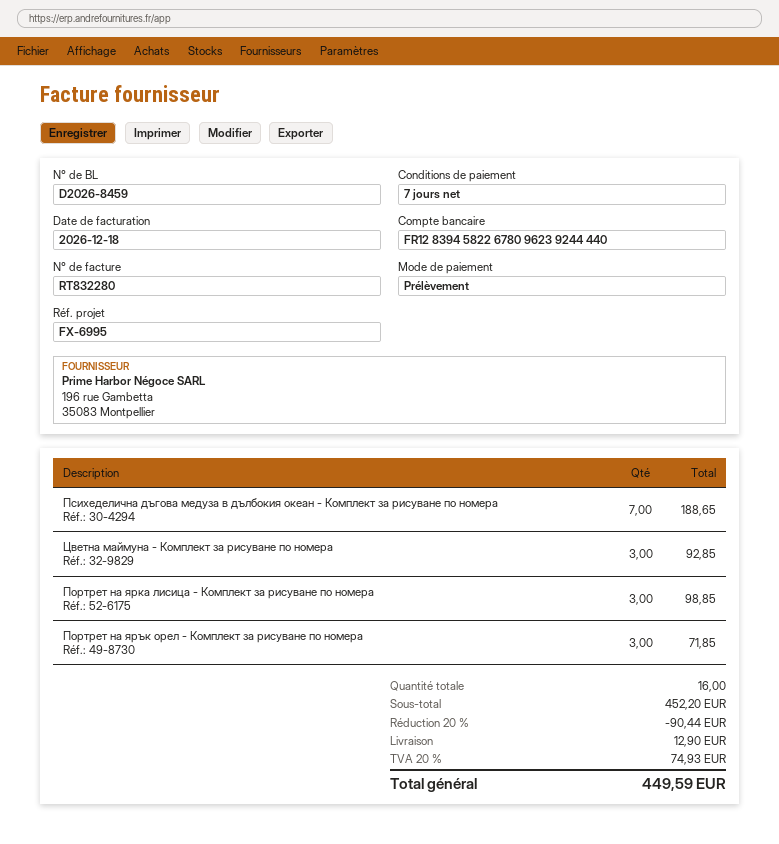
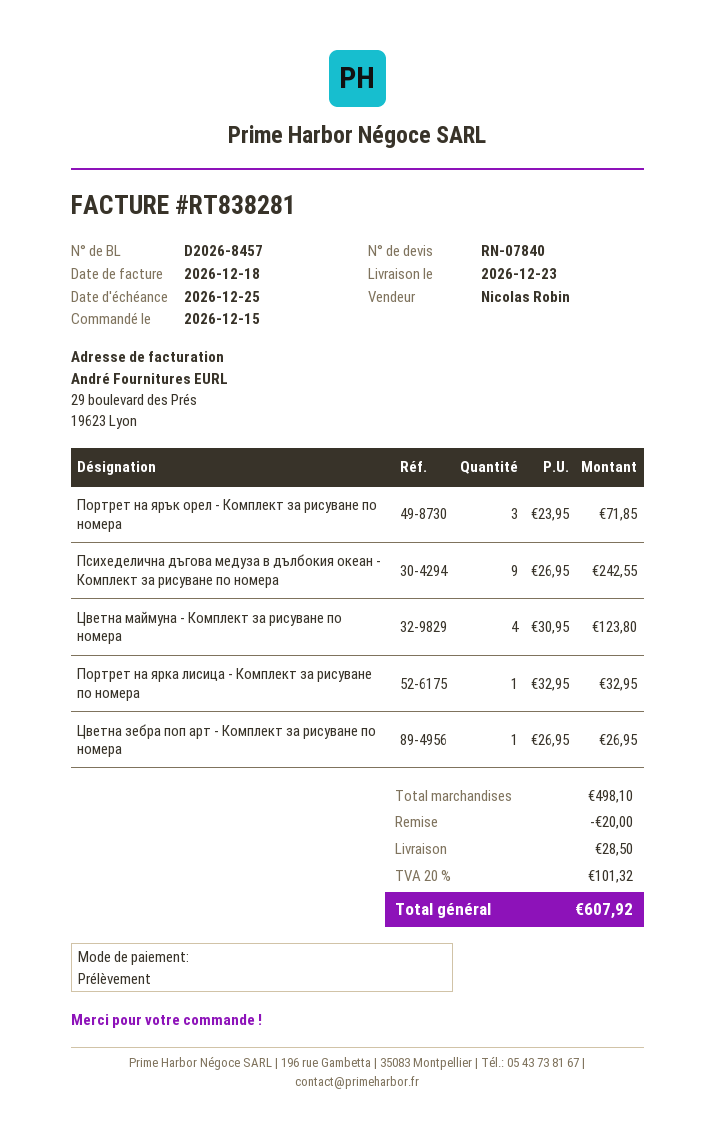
delivery note number: D2026-8459 -> D2026-8457
invoice number: RT832280 -> RT838281
Психеделична дъгова медуза в дълбокия океан - Комплект за рисуване по номера: 7 for 188.65 -> 9 for 242.55
Цветна маймуна - Комплект за рисуване по номера: 3 for 92.85 -> 4 for 123.80
Портрет на ярка лисица - Комплект за рисуване по номера: 3 for 98.85 -> 1 for 32.95
Цветна зебра поп арт - Комплект за рисуване по номера: none -> 1 for 26.95
subtotal: 452.20 -> 498.10
discount: 90.44 -> 20.00
shipping: 12.90 -> 28.50
tax: 20% = 74.93 -> 20% = 101.32
total: 449.59 -> 607.92

